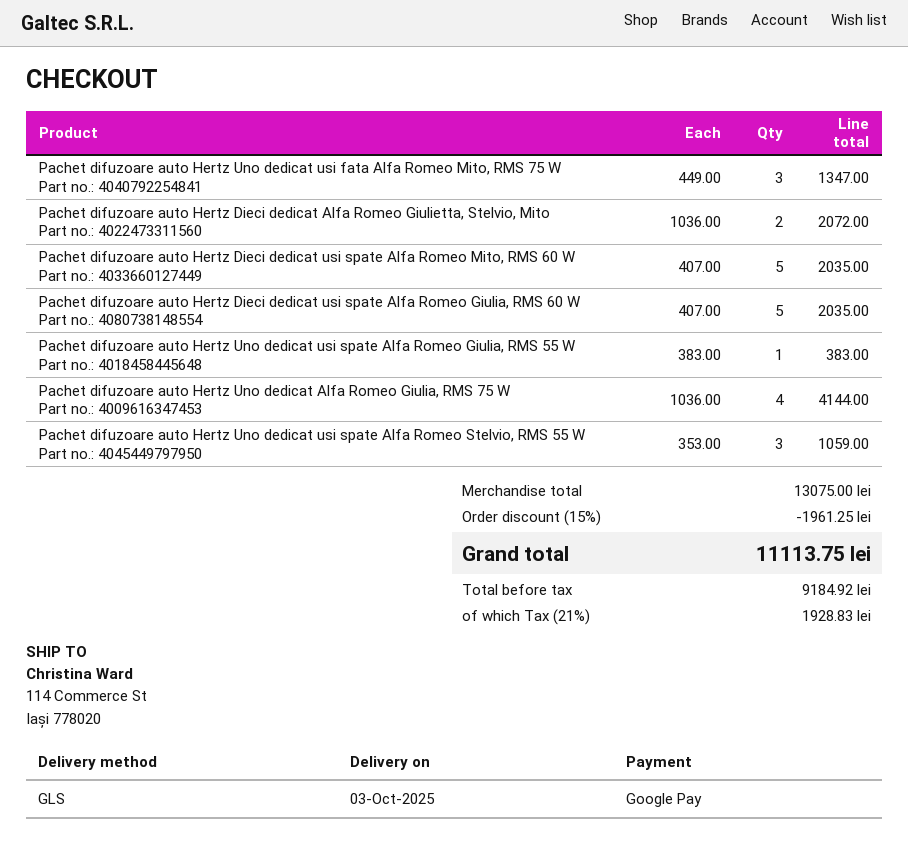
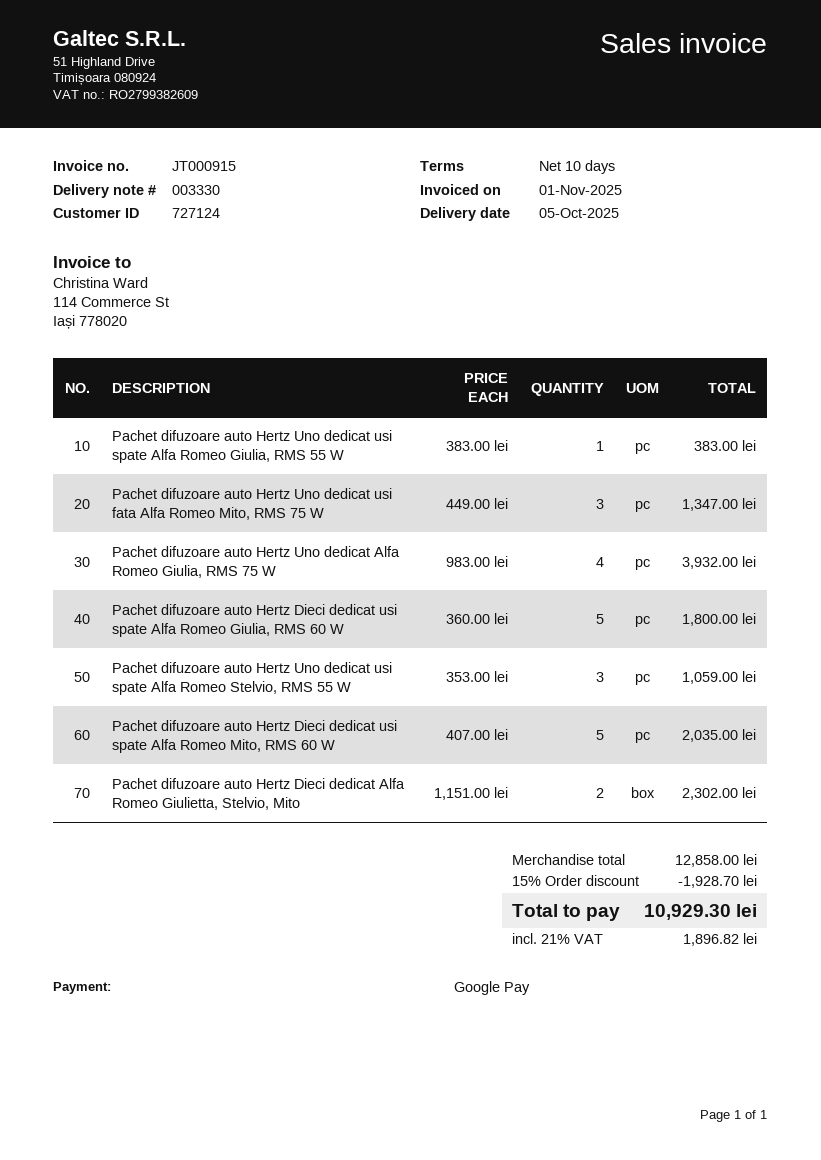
delivery date: 2025-10-03 -> 2025-10-05
Pachet difuzoare auto Hertz Dieci dedicat Alfa Romeo Giulietta, Stelvio, Mito: 2 x 1036.00 = 2072.00 -> 2 x 1151.00 = 2302.00
Pachet difuzoare auto Hertz Dieci dedicat usi spate Alfa Romeo Giulia, RMS 60 W: 5 x 407.00 = 2035.00 -> 5 x 360.00 = 1800.00
Pachet difuzoare auto Hertz Uno dedicat Alfa Romeo Giulia, RMS 75 W: 4 x 1036.00 = 4144.00 -> 4 x 983.00 = 3932.00
subtotal: 13075.00 -> 12858.00
discount: 15% = 1961.25 -> 15% = 1928.70
tax: 21% = 1928.83 -> 21% = 1896.82
total: 11113.75 -> 10929.30

